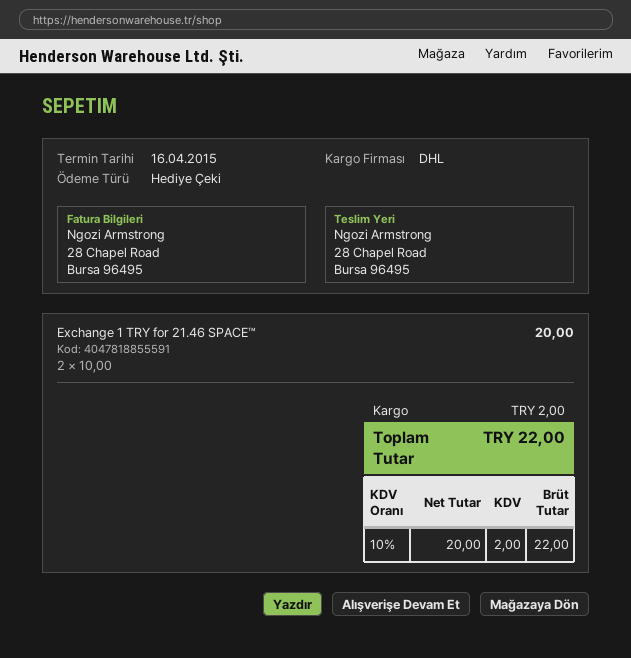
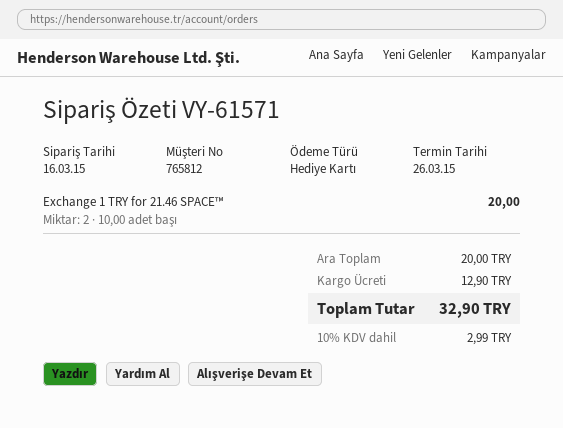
delivery date: 2015-04-16 -> 2015-03-26
shipping: 2.00 -> 12.90
tax: 10% = 2.00 -> 10% = 2.99
total: 22.00 -> 32.90

